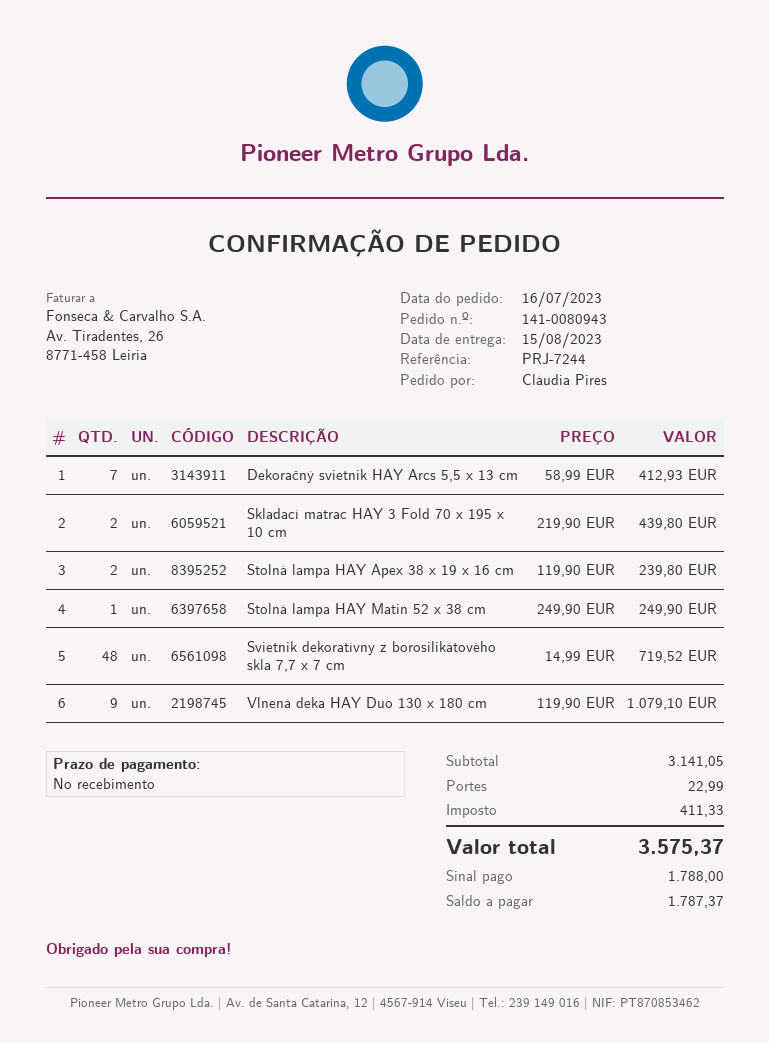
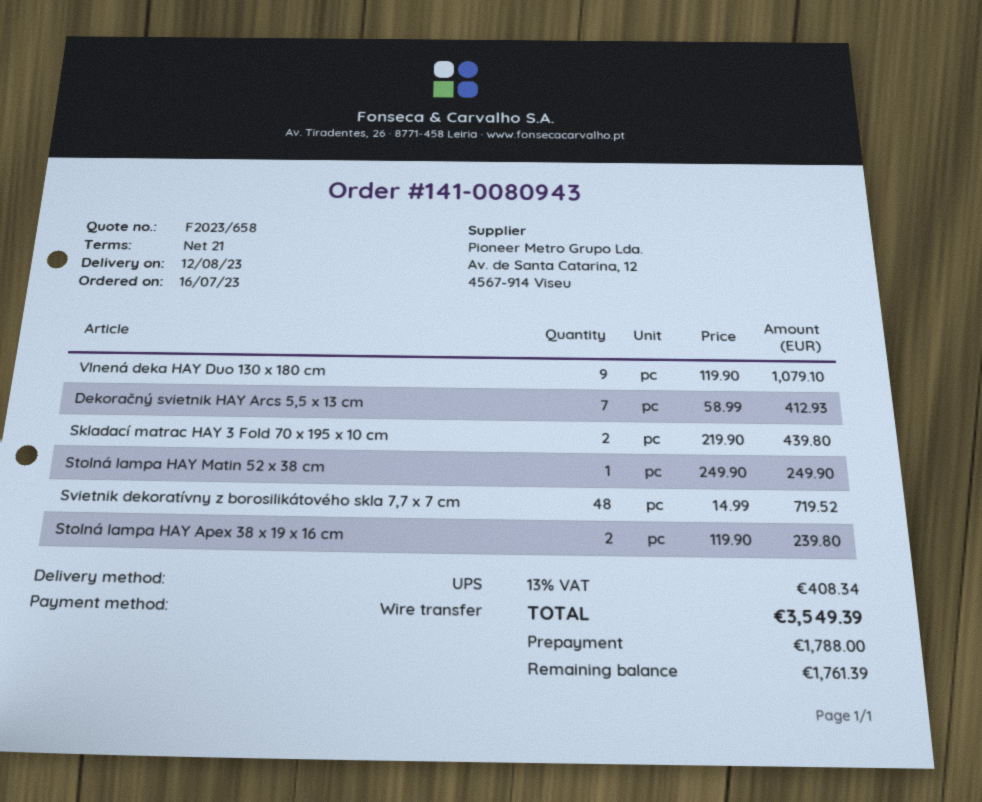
delivery date: 2023-08-15 -> 2023-08-12
payment terms: on receipt -> 21 days
shipping: 22.99 -> none
tax: 411.33 -> 408.34
total: 3575.37 -> 3549.39
balance: 1787.37 -> 1761.39

